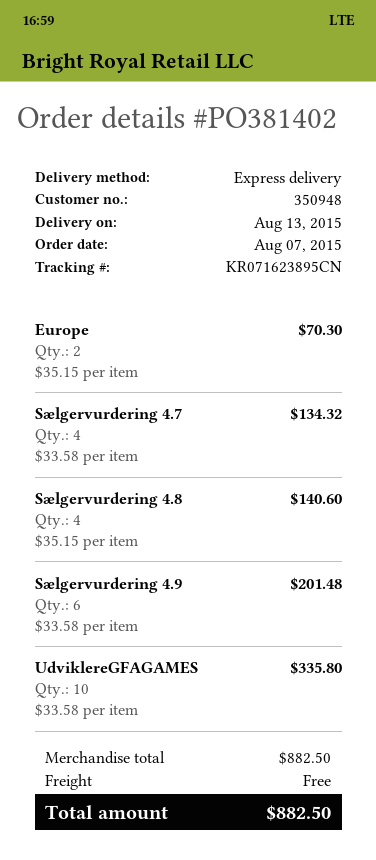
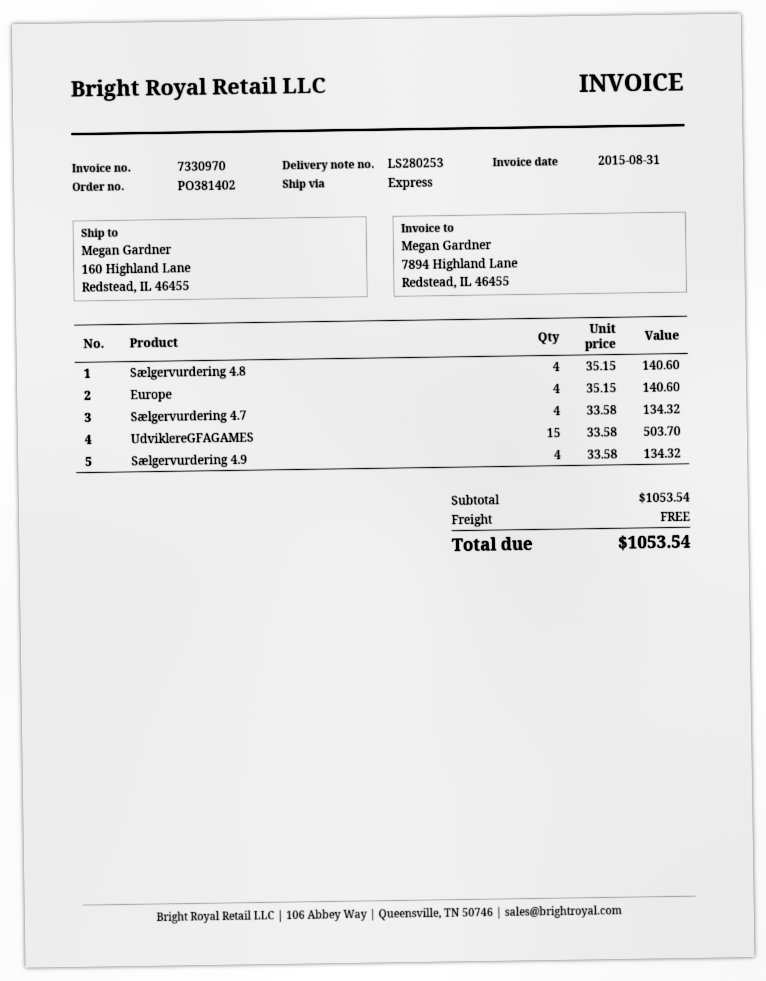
Europe: 2 x 35.15 = 70.30 -> 4 x 35.15 = 140.60
Sælgervurdering 4.9: 6 x 33.58 = 201.48 -> 4 x 33.58 = 134.32
UdviklereGFAGAMES: 10 x 33.58 = 335.80 -> 15 x 33.58 = 503.70
subtotal: 882.50 -> 1053.54
total: 882.50 -> 1053.54

